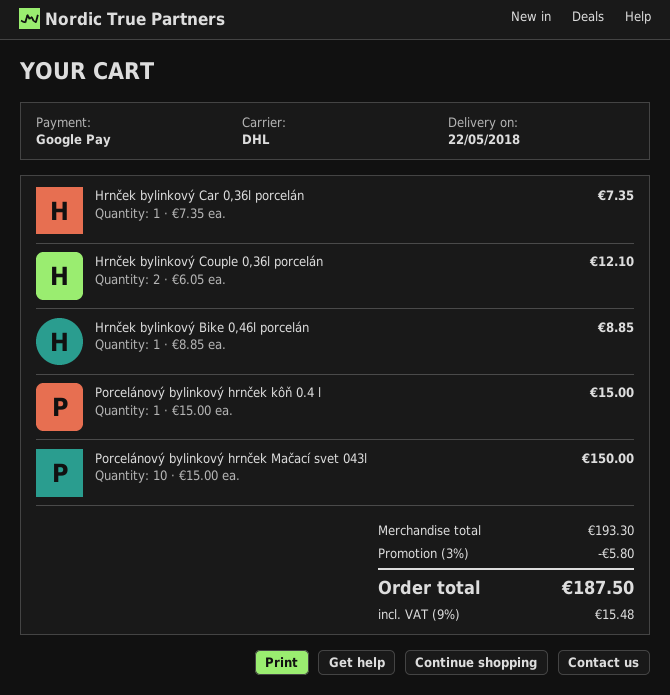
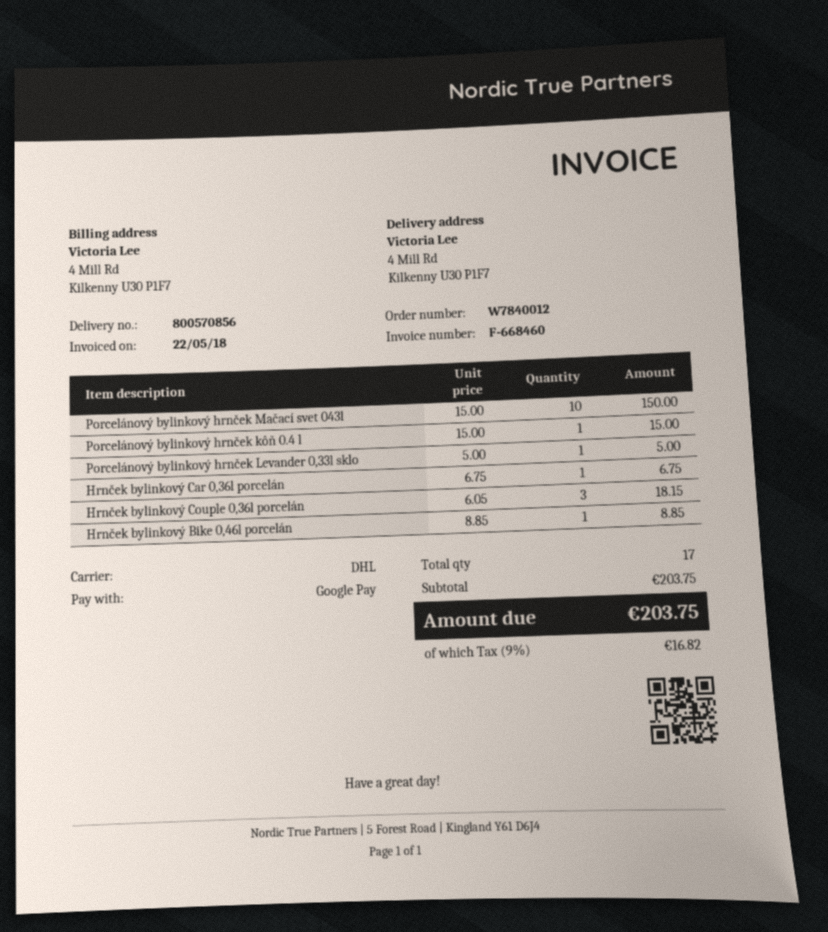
Hrnček bylinkový Car 0,36l porcelán: 1 x 7.35 = 7.35 -> 1 x 6.75 = 6.75
Hrnček bylinkový Couple 0,36l porcelán: 2 x 6.05 = 12.10 -> 3 x 6.05 = 18.15
Porcelánový bylinkový hrnček Levander 0,33l sklo: none -> 1 x 5.00 = 5.00
subtotal: 193.30 -> 203.75
discount: 3% = 5.80 -> none
tax: 9% = 15.48 -> 9% = 16.82
total: 187.50 -> 203.75

